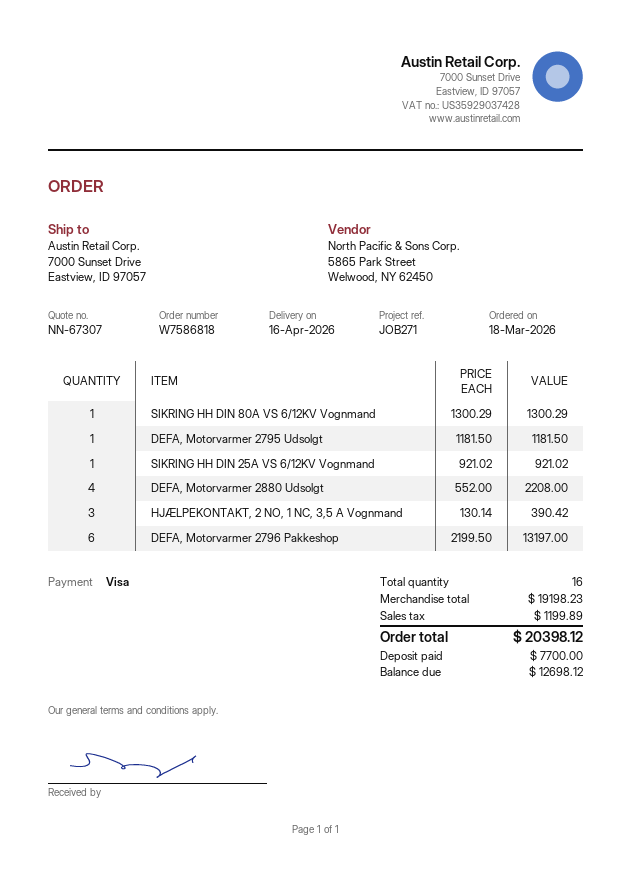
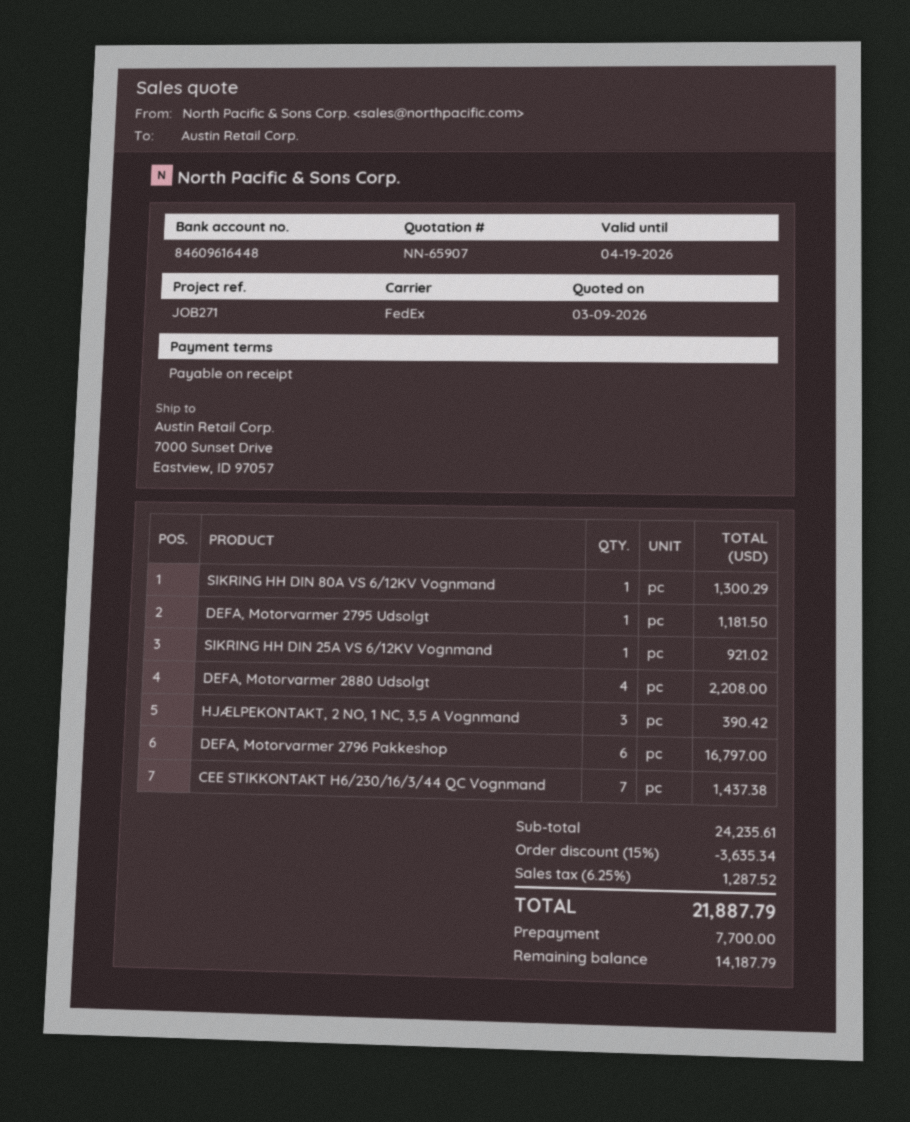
quote number: NN-67307 -> NN-65907
DEFA, Motorvarmer 2796 Pakkeshop: 6 for 13197.00 -> 6 for 16797.00
CEE STIKKONTAKT H6/230/16/3/44 QC Vognmand: none -> 7 for 1437.38
subtotal: 19198.23 -> 24235.61
discount: none -> 15% = 3635.34
tax: 1199.89 -> 1287.52
total: 20398.12 -> 21887.79
balance: 12698.12 -> 14187.79

